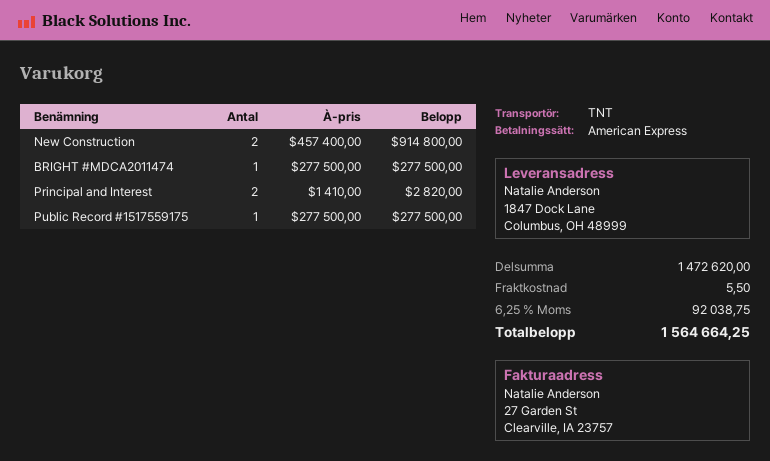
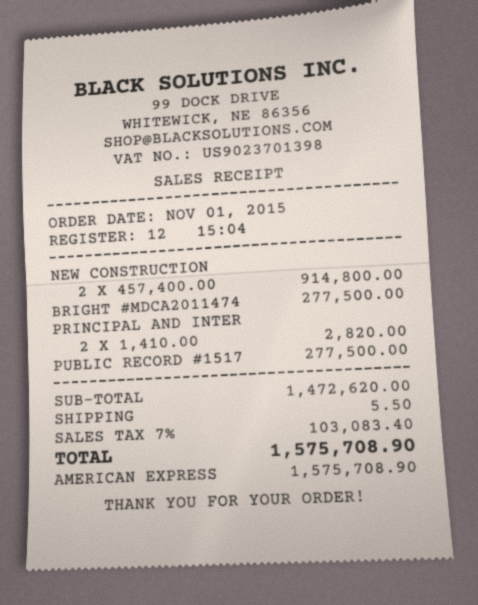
tax: 6.25% = 92038.75 -> 7% = 103083.40
total: 1564664.25 -> 1575708.90

